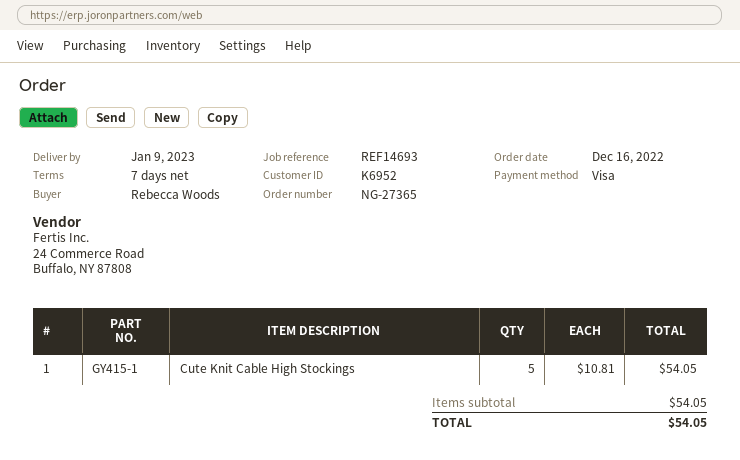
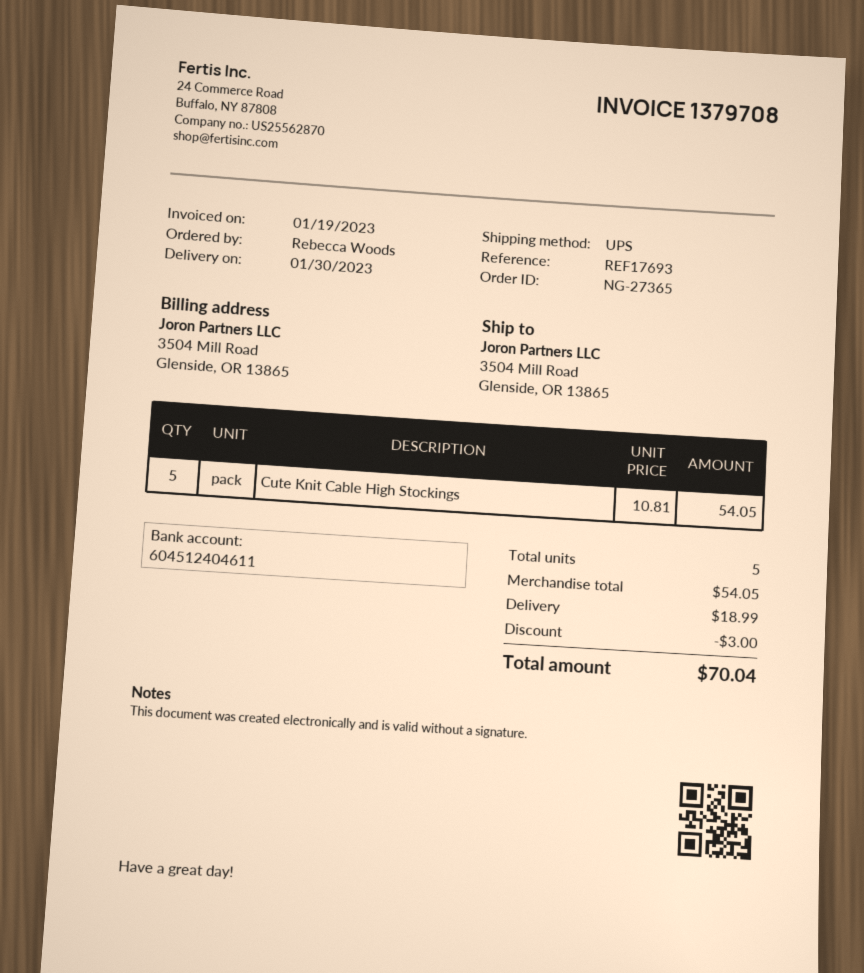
delivery date: 2023-01-09 -> 2023-01-30
reference: REF14693 -> REF17693
discount: none -> 3.00
shipping: none -> 18.99
total: 54.05 -> 70.04

